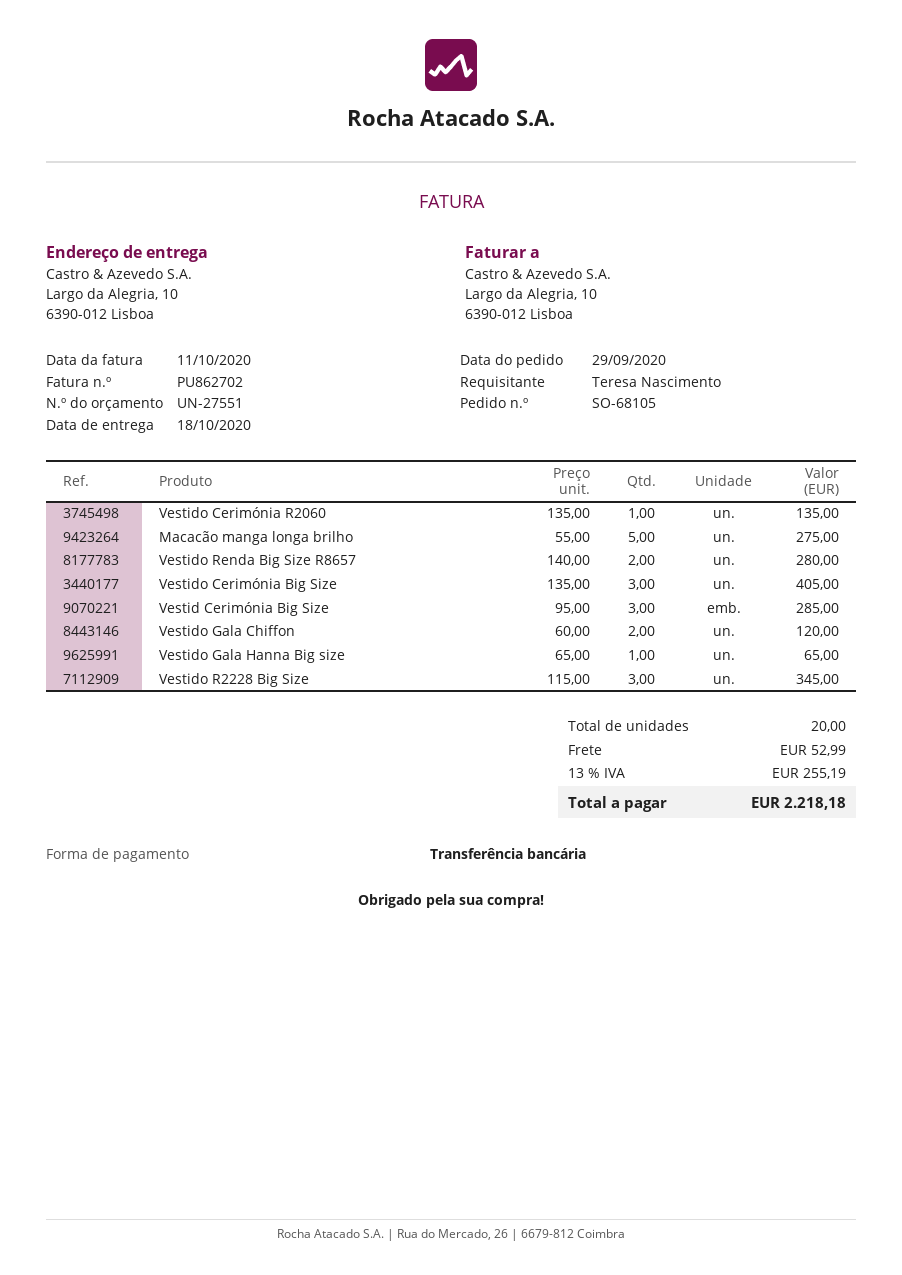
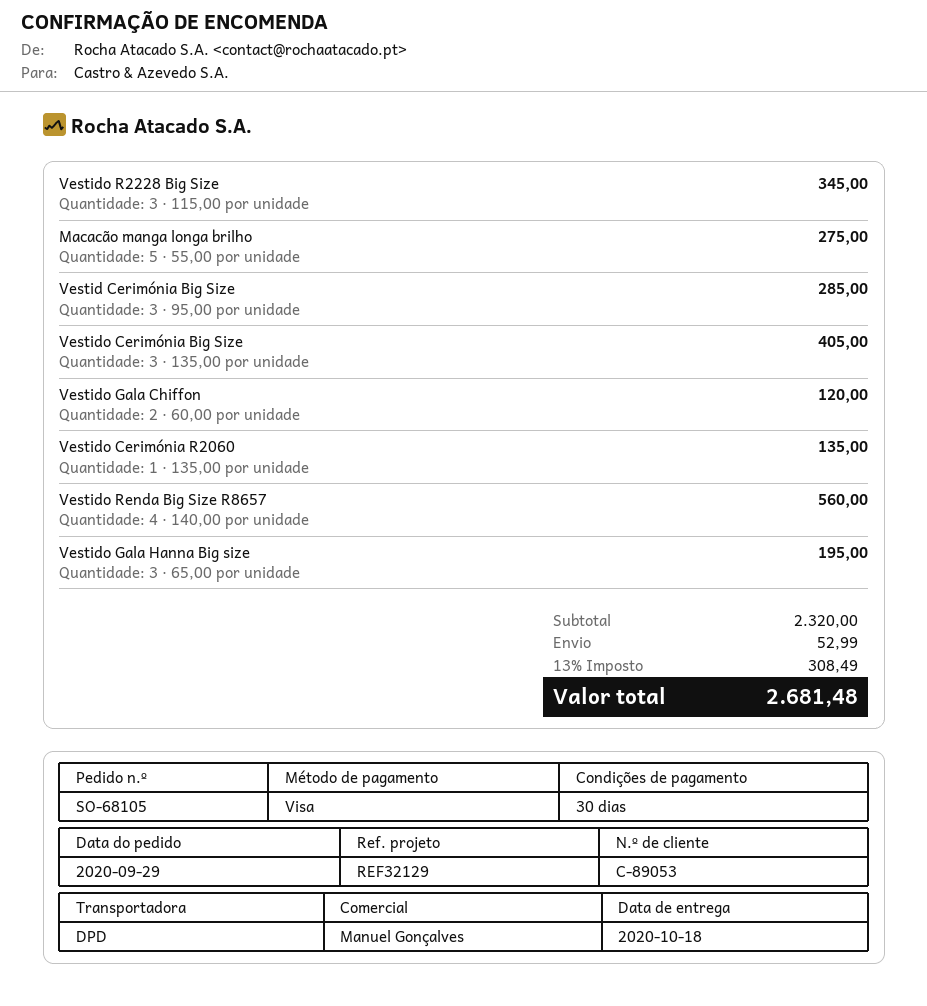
payment method: bank transfer -> Visa
Vestido Renda Big Size R8657: 2 x 140.00 = 280.00 -> 4 x 140.00 = 560.00
Vestido Gala Hanna Big size: 1 x 65.00 = 65.00 -> 3 x 65.00 = 195.00
tax: 13% = 255.19 -> 13% = 308.49
total: 2218.18 -> 2681.48

